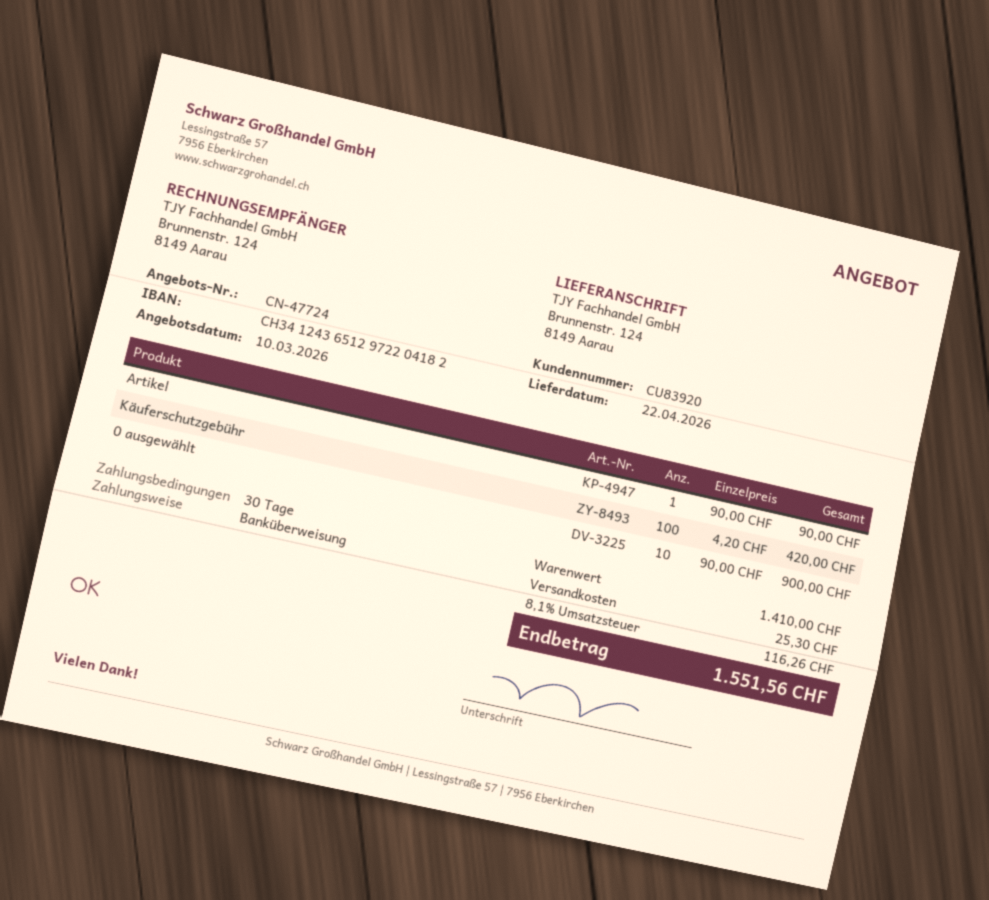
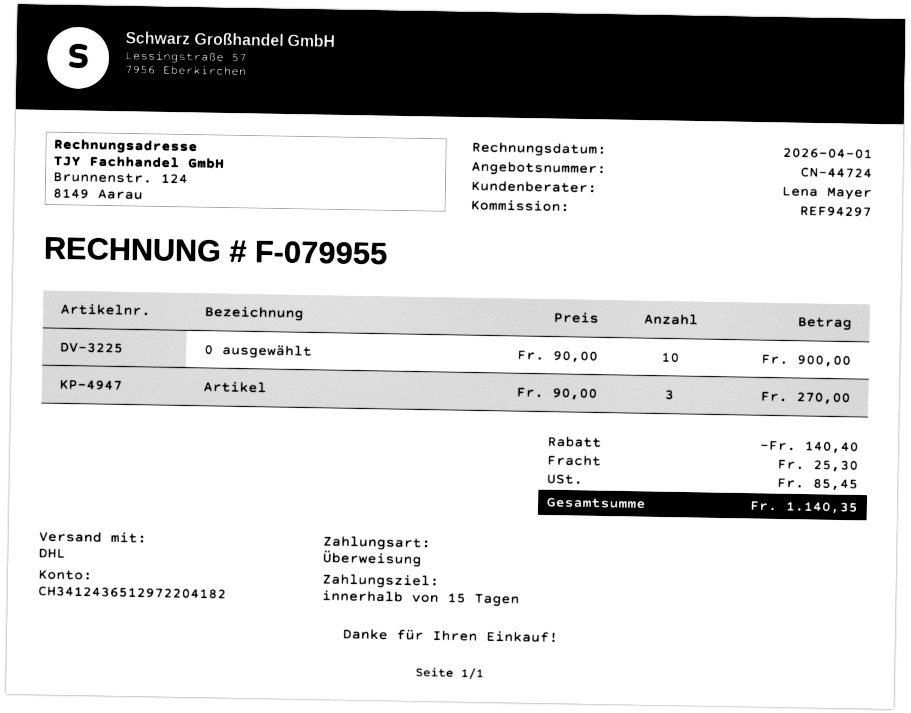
quote number: CN-47724 -> CN-44724
payment terms: 30 days -> 15 days
Artikel: 1 x 90.00 = 90.00 -> 3 x 90.00 = 270.00
Käuferschutzgebühr: 100 x 4.20 = 420.00 -> none
discount: none -> 140.40
tax: 116.26 -> 85.45
total: 1551.56 -> 1140.35

